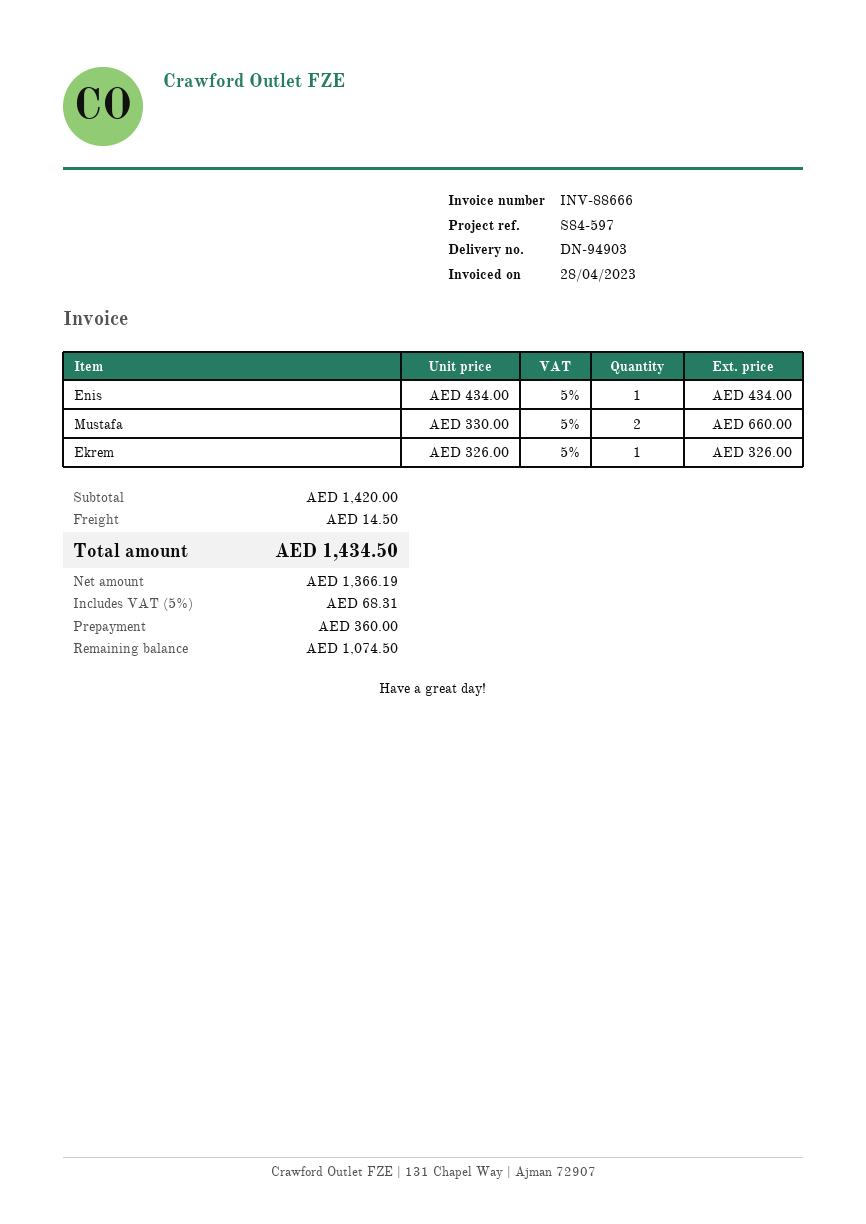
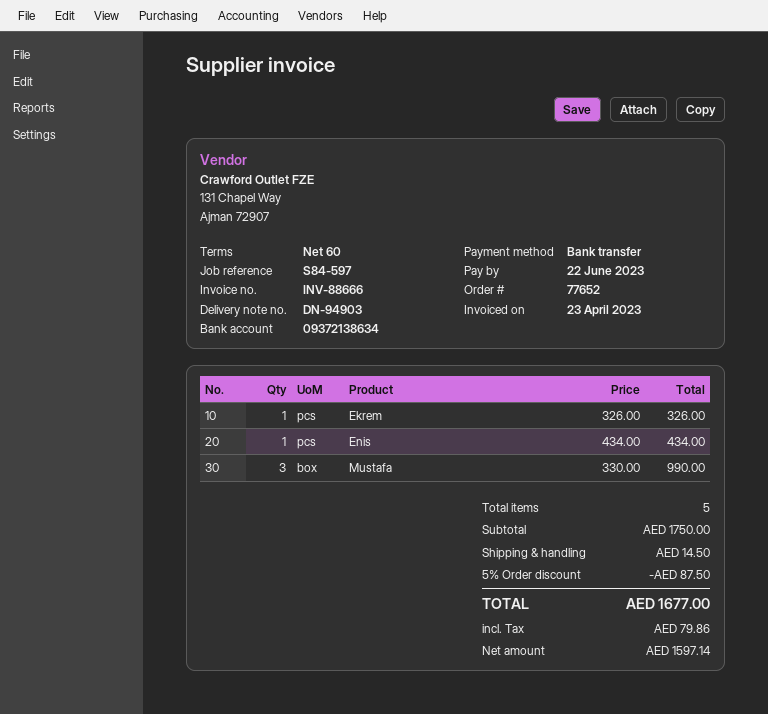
invoice date: 2023-04-28 -> 2023-04-23
Mustafa: 2 x 330.00 = 660.00 -> 3 x 330.00 = 990.00
subtotal: 1420.00 -> 1750.00
discount: none -> 5% = 87.50
net: 1366.19 -> 1597.14
tax: 68.31 -> 79.86
total: 1434.50 -> 1677.00

